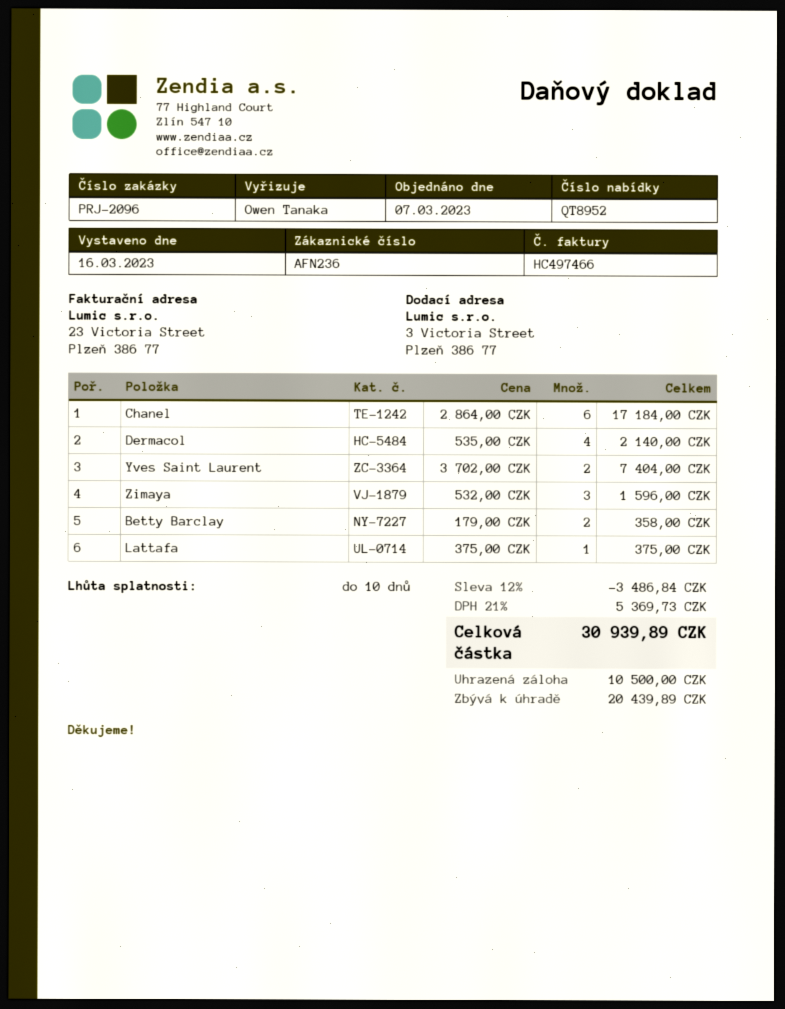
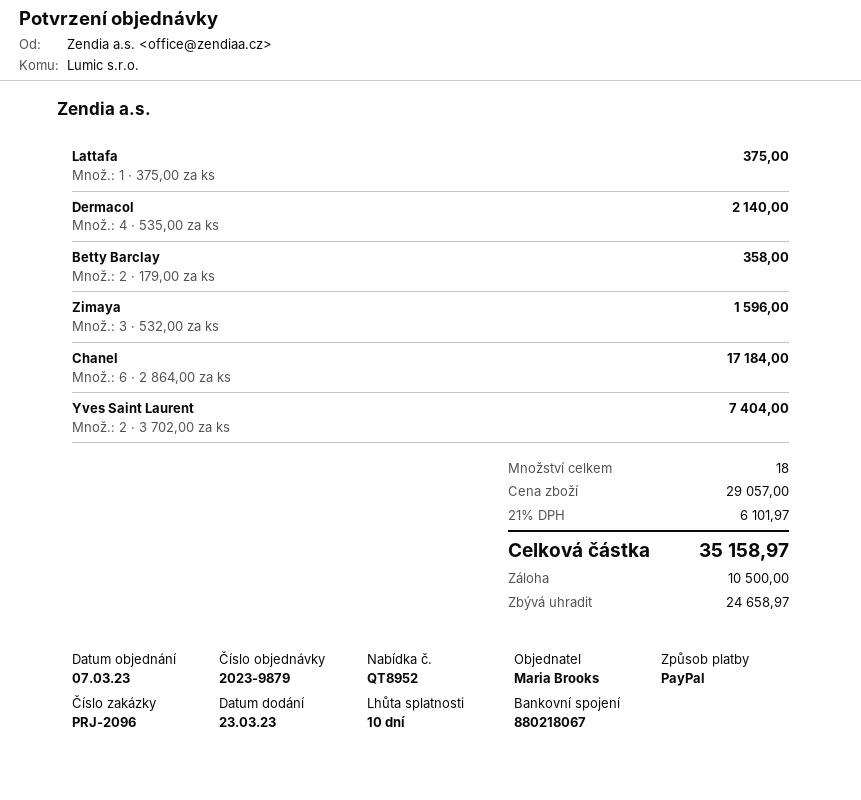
discount: 12% = 3486.84 -> none
tax: 21% = 5369.73 -> 21% = 6101.97
total: 30939.89 -> 35158.97
balance: 20439.89 -> 24658.97

